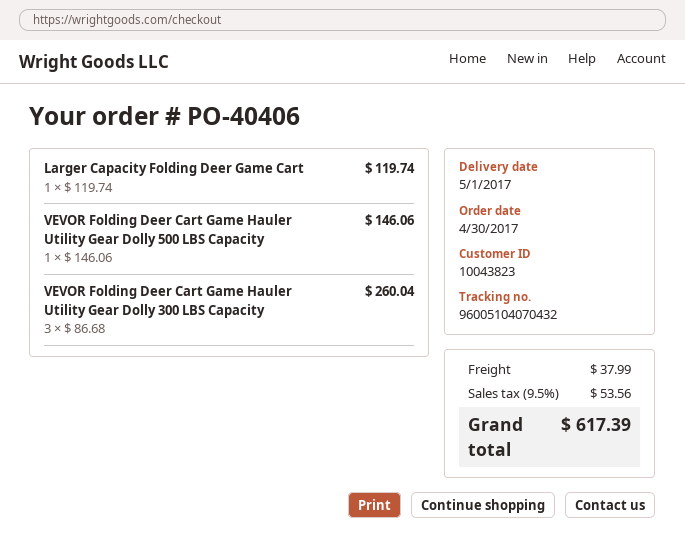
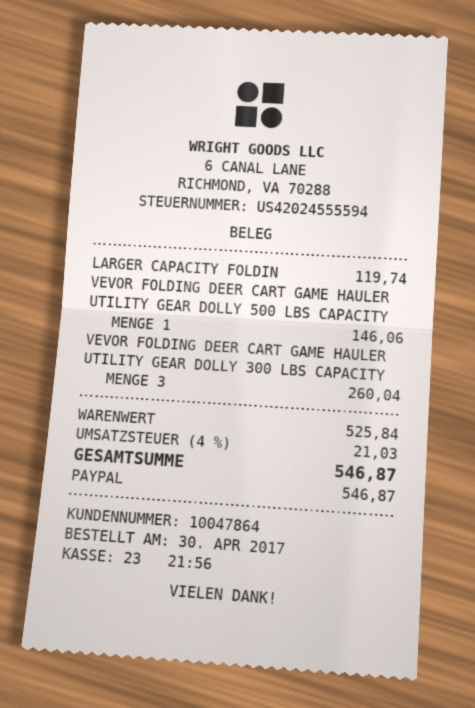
customer number: 10043823 -> 10047864
shipping: 37.99 -> none
tax: 9.5% = 53.56 -> 4% = 21.03
total: 617.39 -> 546.87

